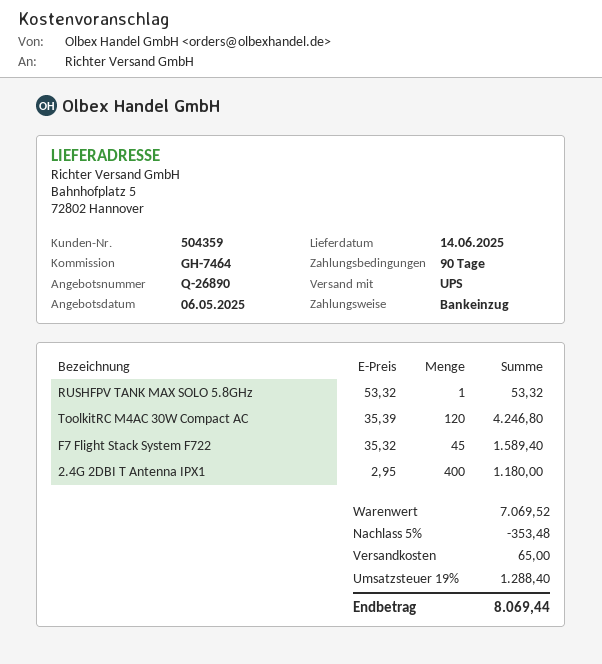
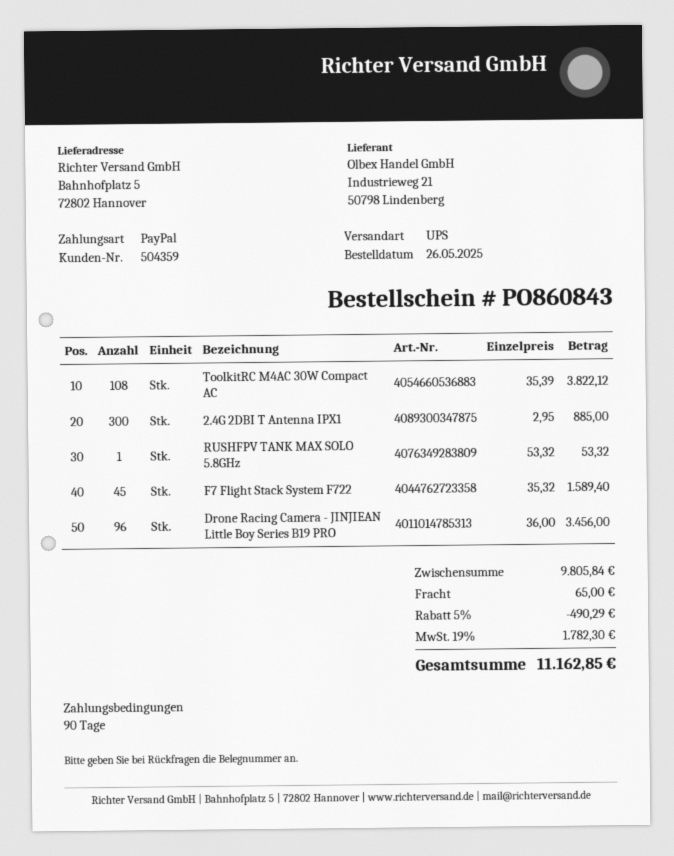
payment method: direct debit -> PayPal
ToolkitRC M4AC 30W Compact AC: 120 x 35.39 = 4246.80 -> 108 x 35.39 = 3822.12
2.4G 2DBI T Antenna IPX1: 400 x 2.95 = 1180.00 -> 300 x 2.95 = 885.00
Drone Racing Camera - JINJIEAN Little Boy Series B19 PRO: none -> 96 x 36.00 = 3456.00
subtotal: 7069.52 -> 9805.84
discount: 5% = 353.48 -> 5% = 490.29
tax: 19% = 1288.40 -> 19% = 1782.30
total: 8069.44 -> 11162.85

